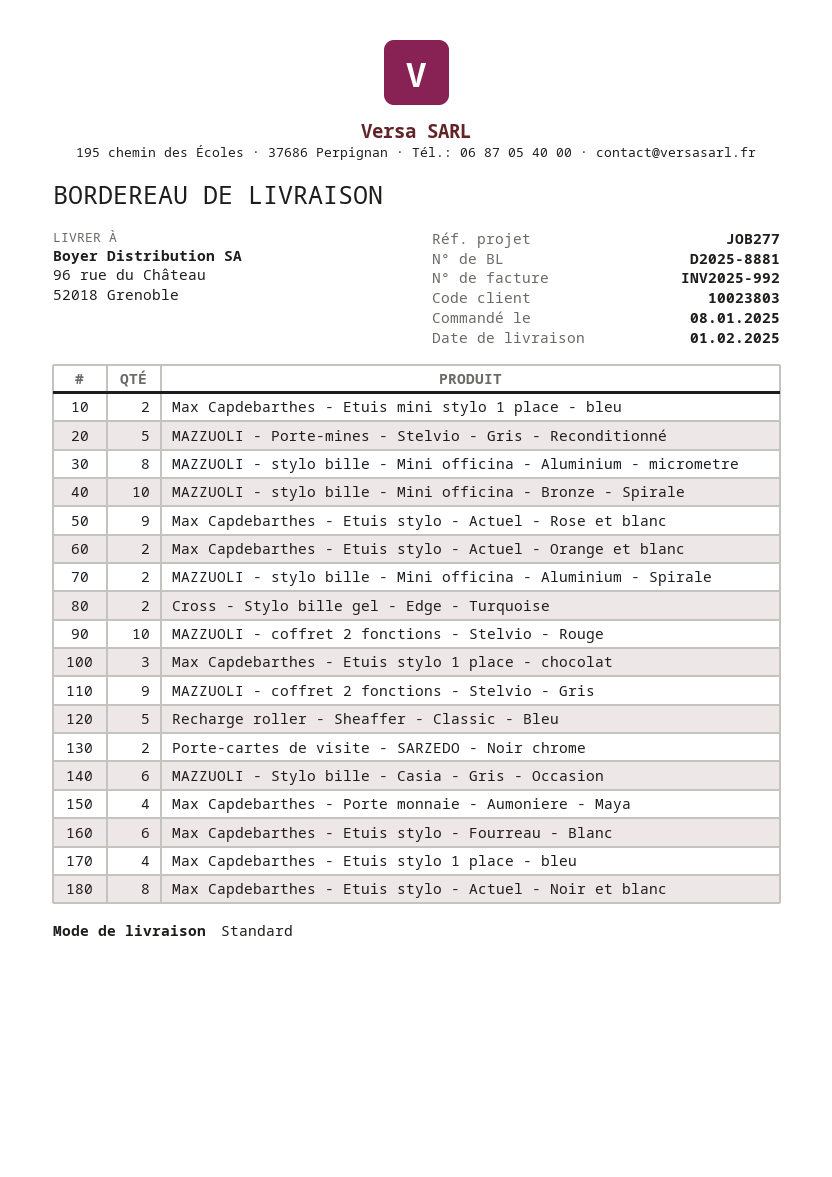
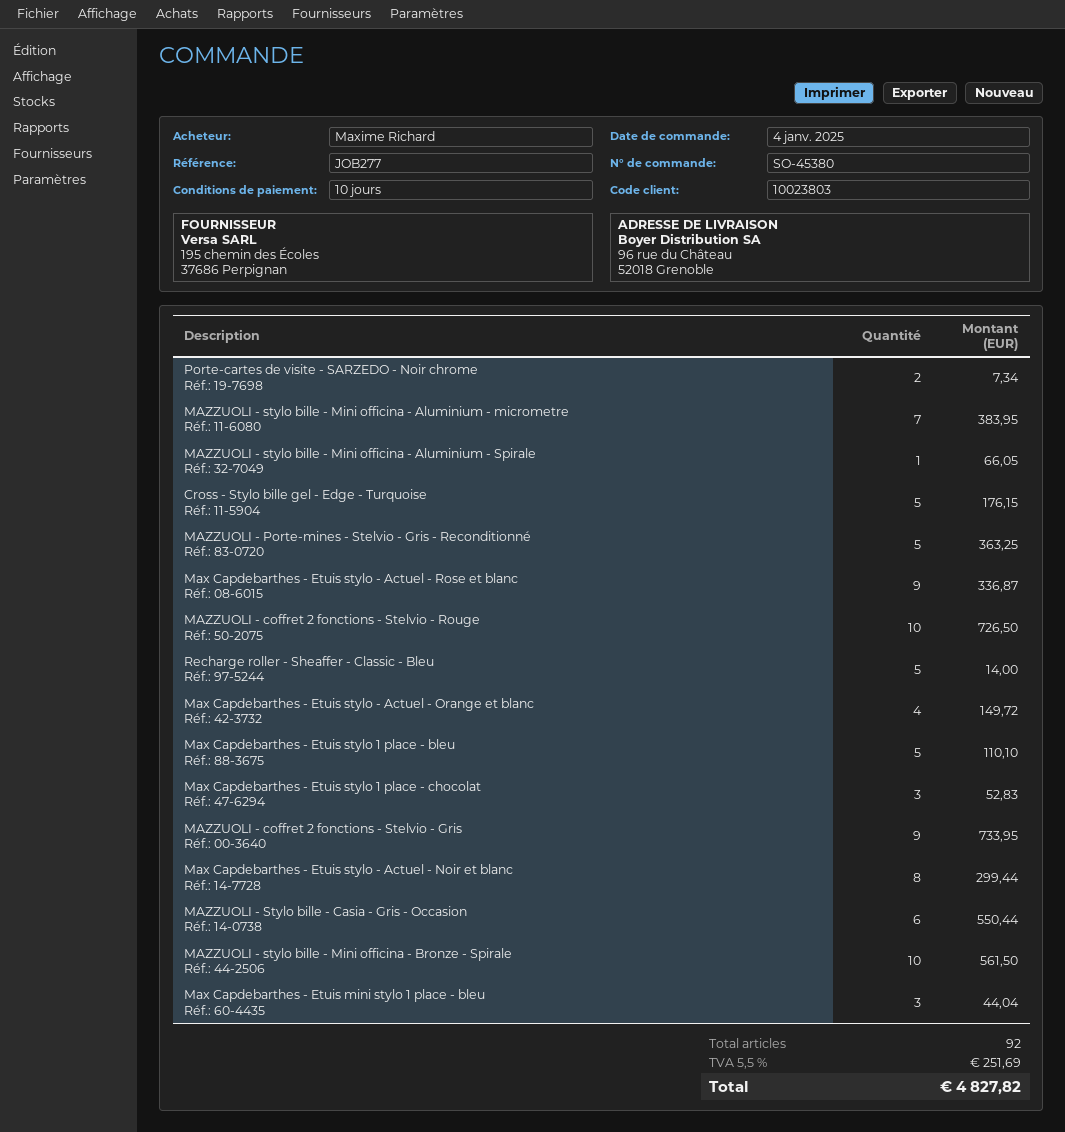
order date: 2025-01-08 -> 2025-01-04
Max Capdebarthes - Etuis mini stylo 1 place - bleu: 2 -> 3
MAZZUOLI - stylo bille - Mini officina - Aluminium - micrometre: 8 -> 7
Max Capdebarthes - Etuis stylo - Actuel - Orange et blanc: 2 -> 4
MAZZUOLI - stylo bille - Mini officina - Aluminium - Spirale: 2 -> 1
Cross - Stylo bille gel - Edge - Turquoise: 2 -> 5
Max Capdebarthes - Porte monnaie - Aumoniere - Maya: 4 -> none
Max Capdebarthes - Etuis stylo - Fourreau - Blanc: 6 -> none
Max Capdebarthes - Etuis stylo 1 place - bleu: 4 -> 5

